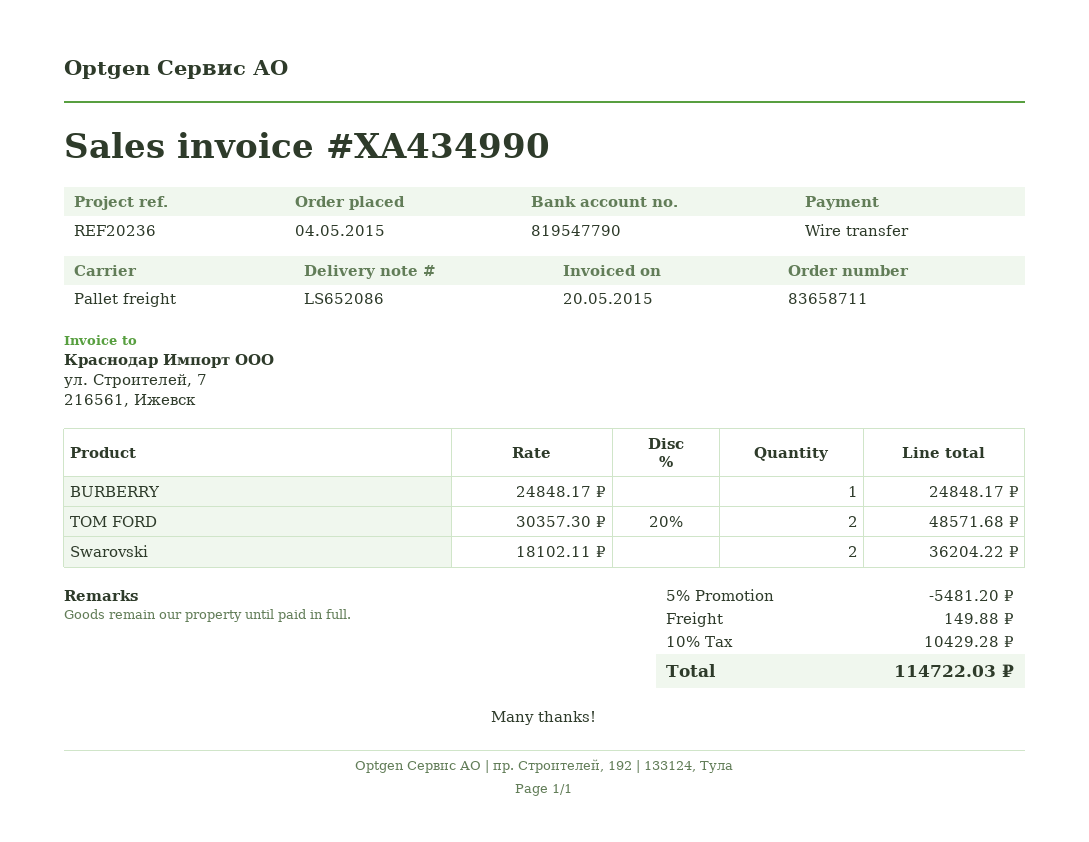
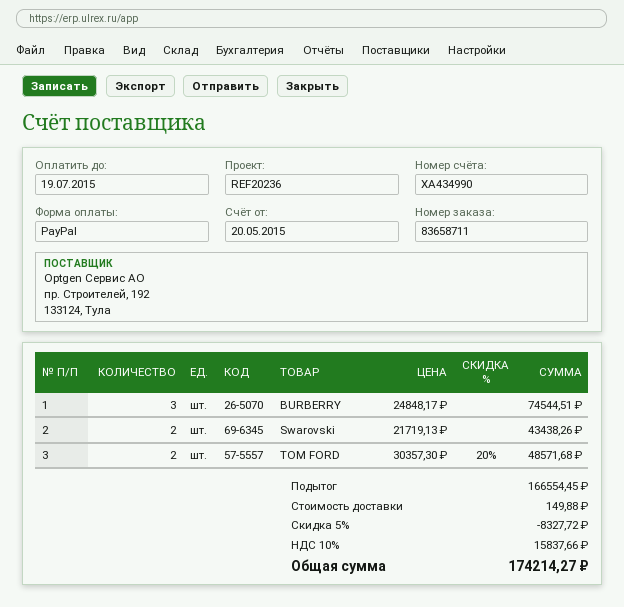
payment method: bank transfer -> PayPal
BURBERRY: 1 x 24848.17 = 24848.17 -> 3 x 24848.17 = 74544.51
Swarovski: 2 x 18102.11 = 36204.22 -> 2 x 21719.13 = 43438.26
discount: 5% = 5481.20 -> 5% = 8327.72
tax: 10% = 10429.28 -> 10% = 15837.66
total: 114722.03 -> 174214.27

